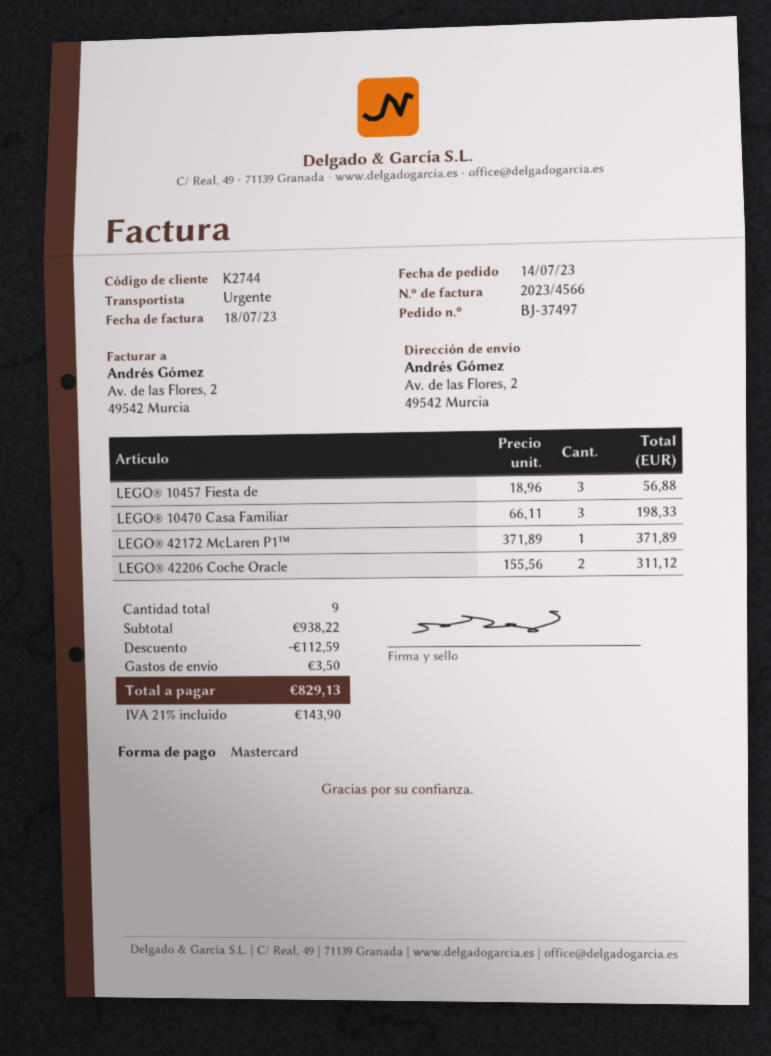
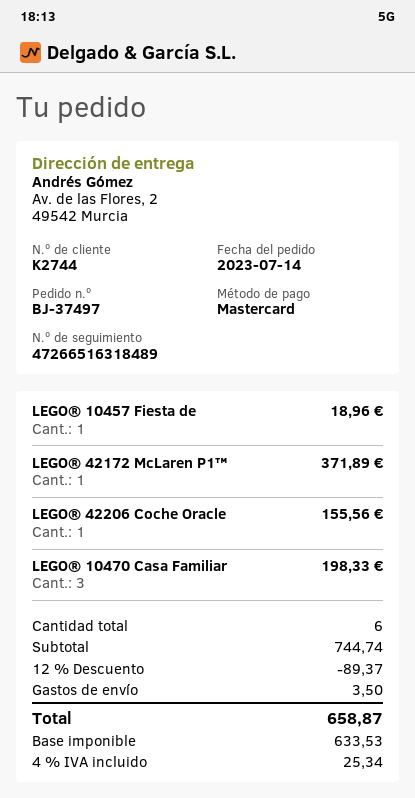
LEGO® 10457 Fiesta de: 3 for 56.88 -> 1 for 18.96
LEGO® 42206 Coche Oracle: 2 for 311.12 -> 1 for 155.56
total quantity: 9 -> 6
subtotal: 938.22 -> 744.74
discount: 112.59 -> 89.37
tax: 21% = 143.90 -> 4% = 25.34
total: 829.13 -> 658.87

